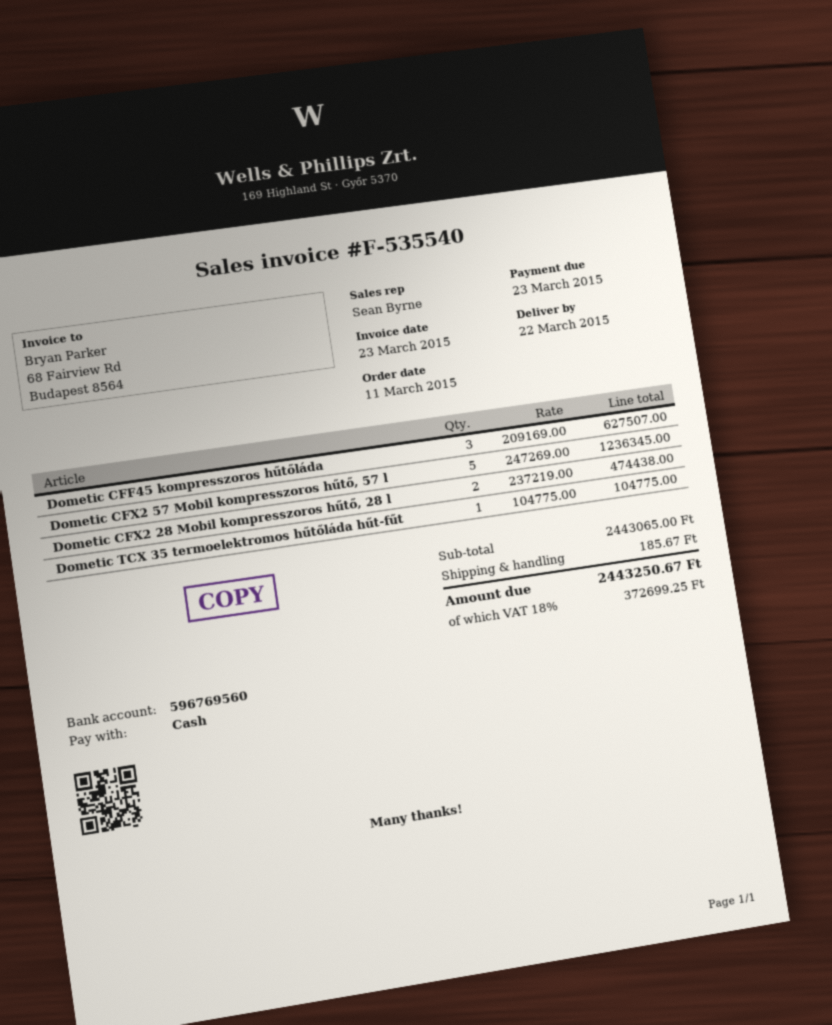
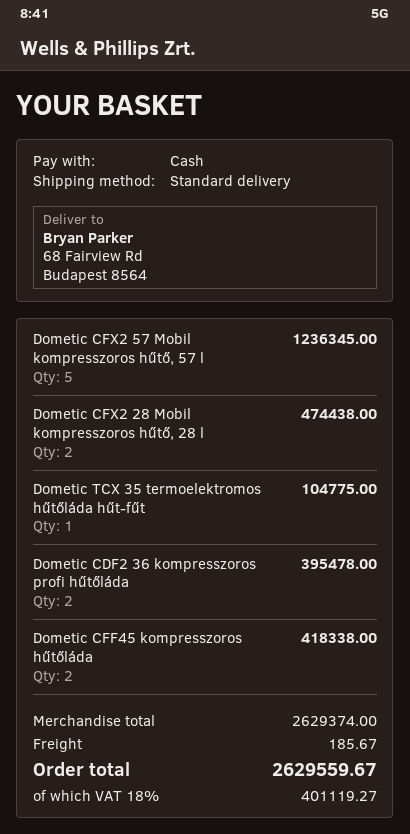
Dometic CFF45 kompresszoros hűtőláda: 3 for 627507.00 -> 2 for 418338.00
Dometic CDF2 36 kompresszoros profi hűtőláda: none -> 2 for 395478.00
subtotal: 2443065.00 -> 2629374.00
tax: 18% = 372699.25 -> 18% = 401119.27
total: 2443250.67 -> 2629559.67

